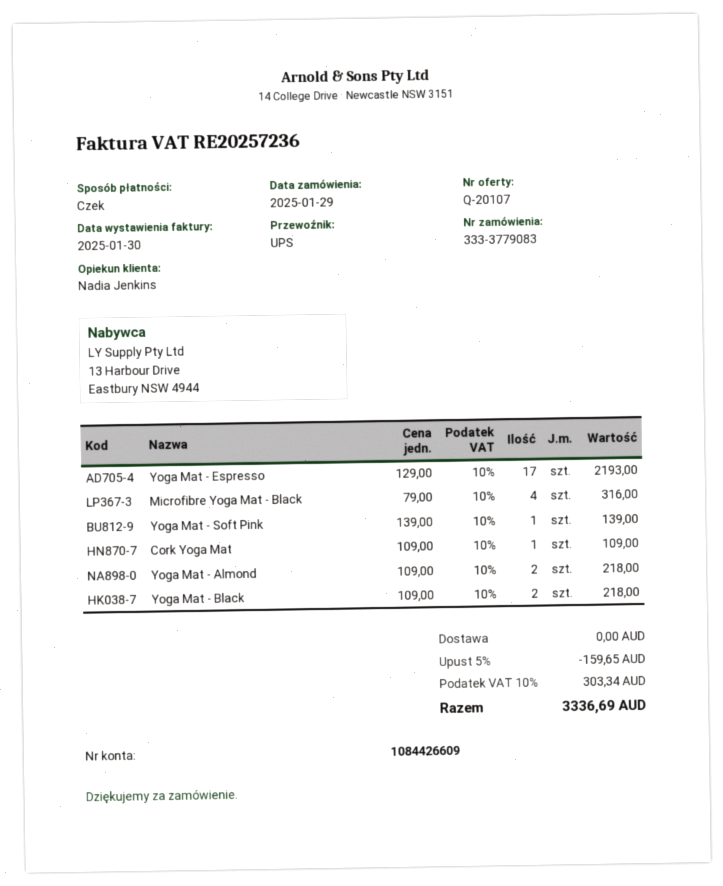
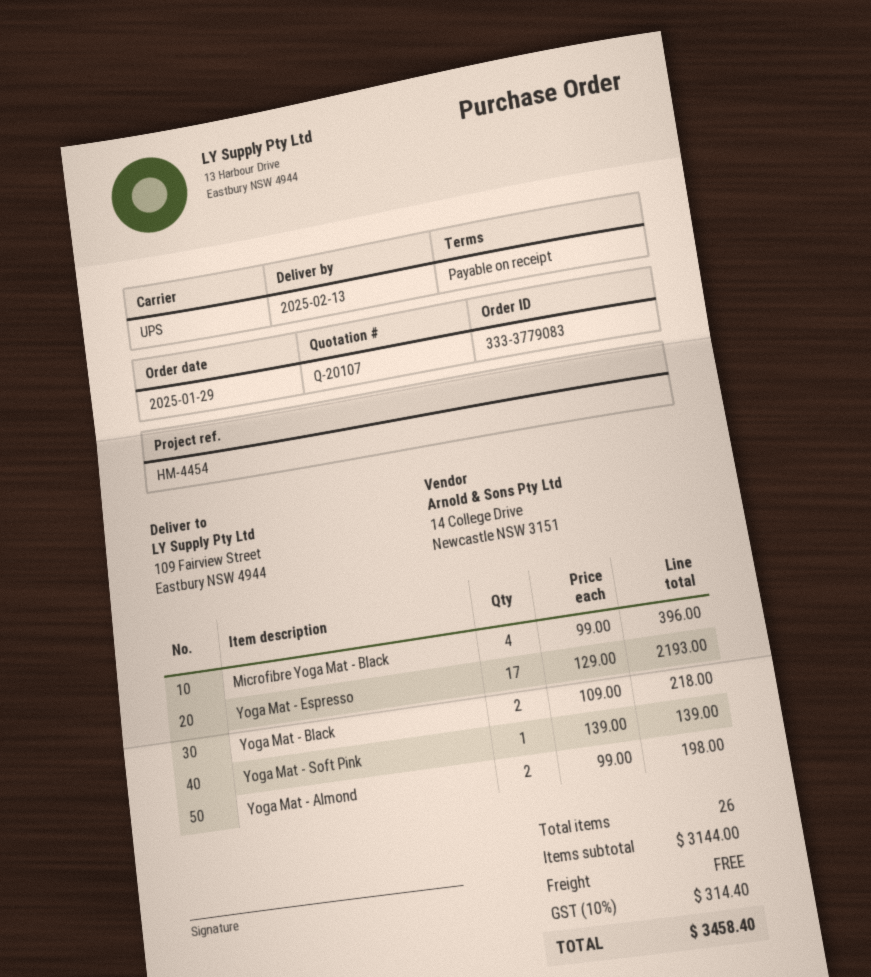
Microfibre Yoga Mat - Black: 4 x 79.00 = 316.00 -> 4 x 99.00 = 396.00
Cork Yoga Mat: 1 x 109.00 = 109.00 -> none
Yoga Mat - Almond: 2 x 109.00 = 218.00 -> 2 x 99.00 = 198.00
discount: 5% = 159.65 -> none
tax: 10% = 303.34 -> 10% = 314.40
total: 3336.69 -> 3458.40

